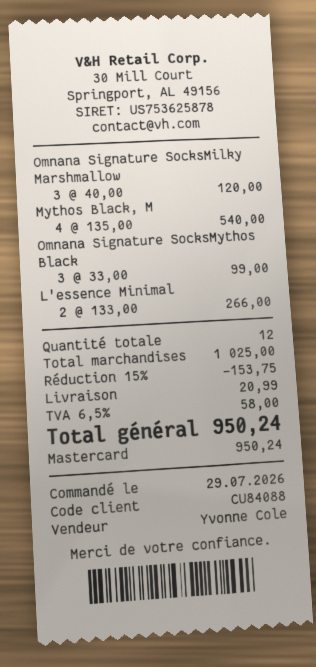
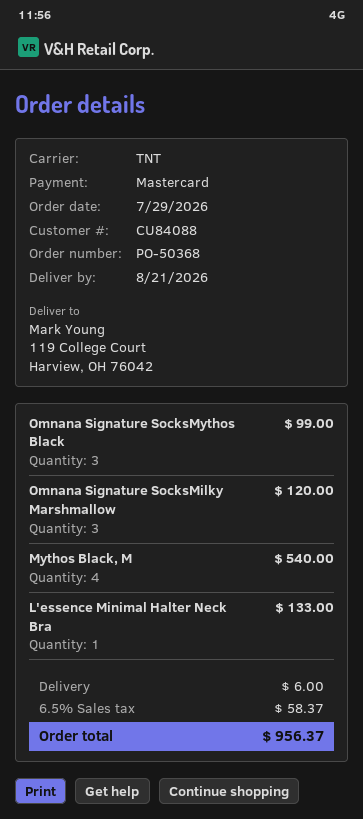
L'essence Minimal: 2 for 266.00 -> 1 for 133.00
discount: 15% = 153.75 -> none
shipping: 20.99 -> 6.00
tax: 6.5% = 58.00 -> 6.5% = 58.37
total: 950.24 -> 956.37

